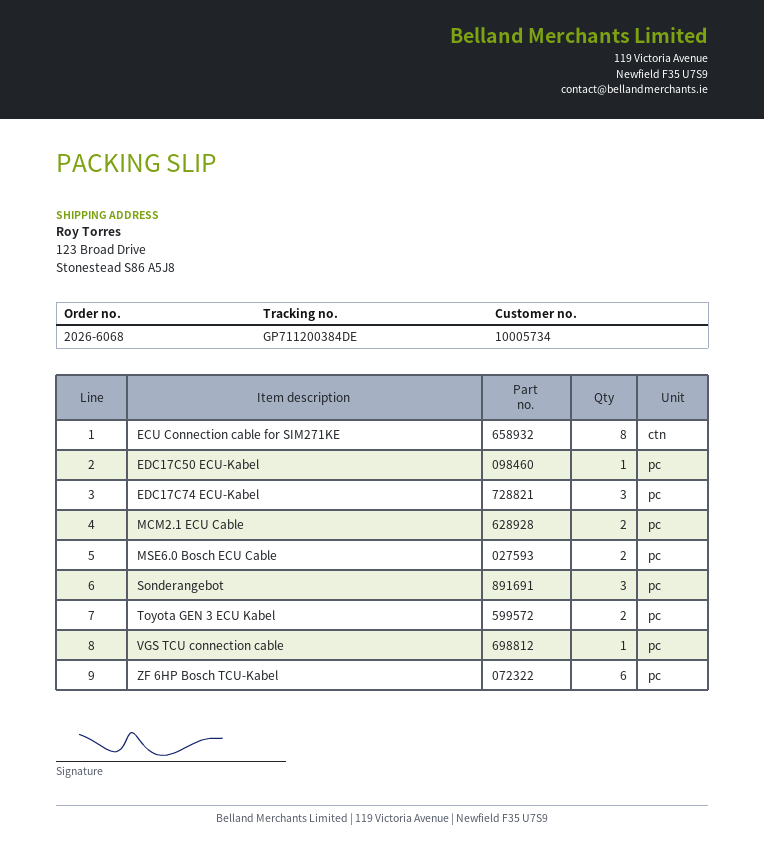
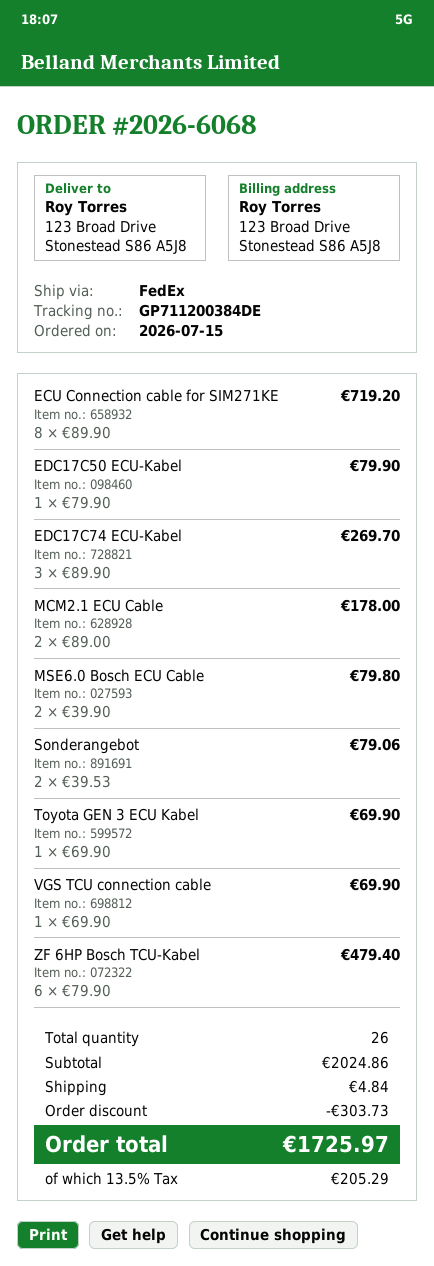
Sonderangebot: 3 -> 2
Toyota GEN 3 ECU Kabel: 2 -> 1

